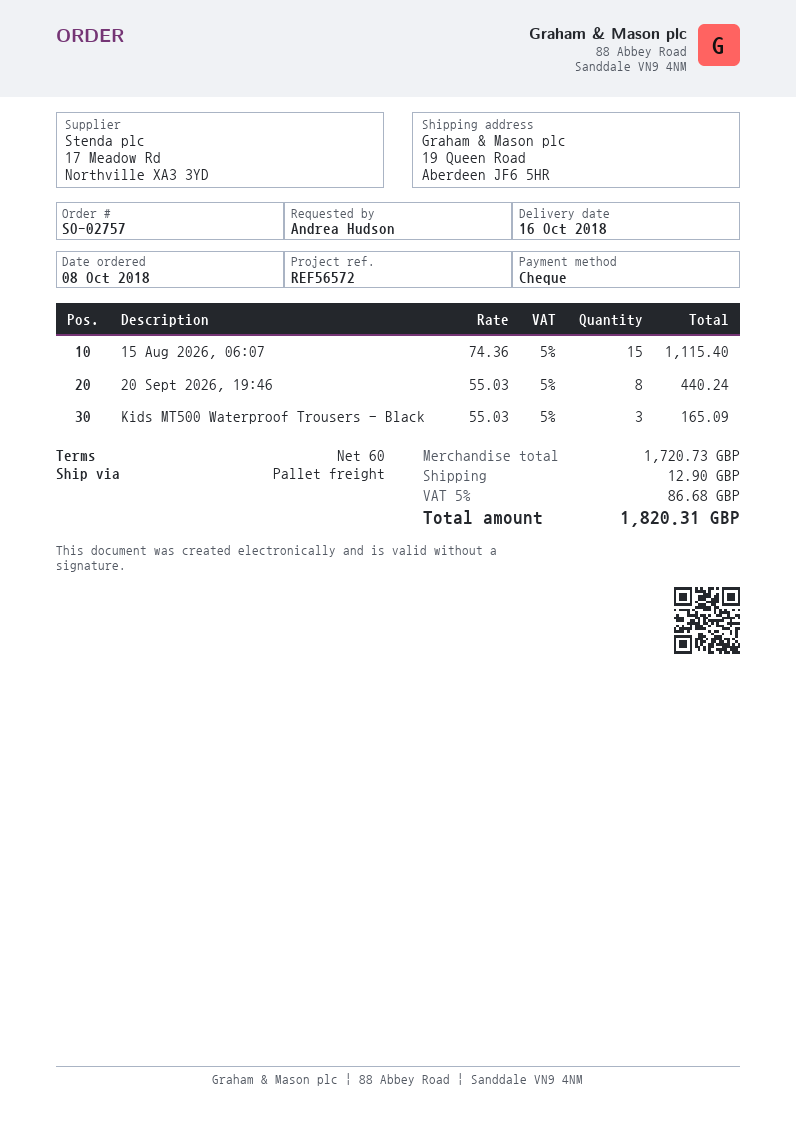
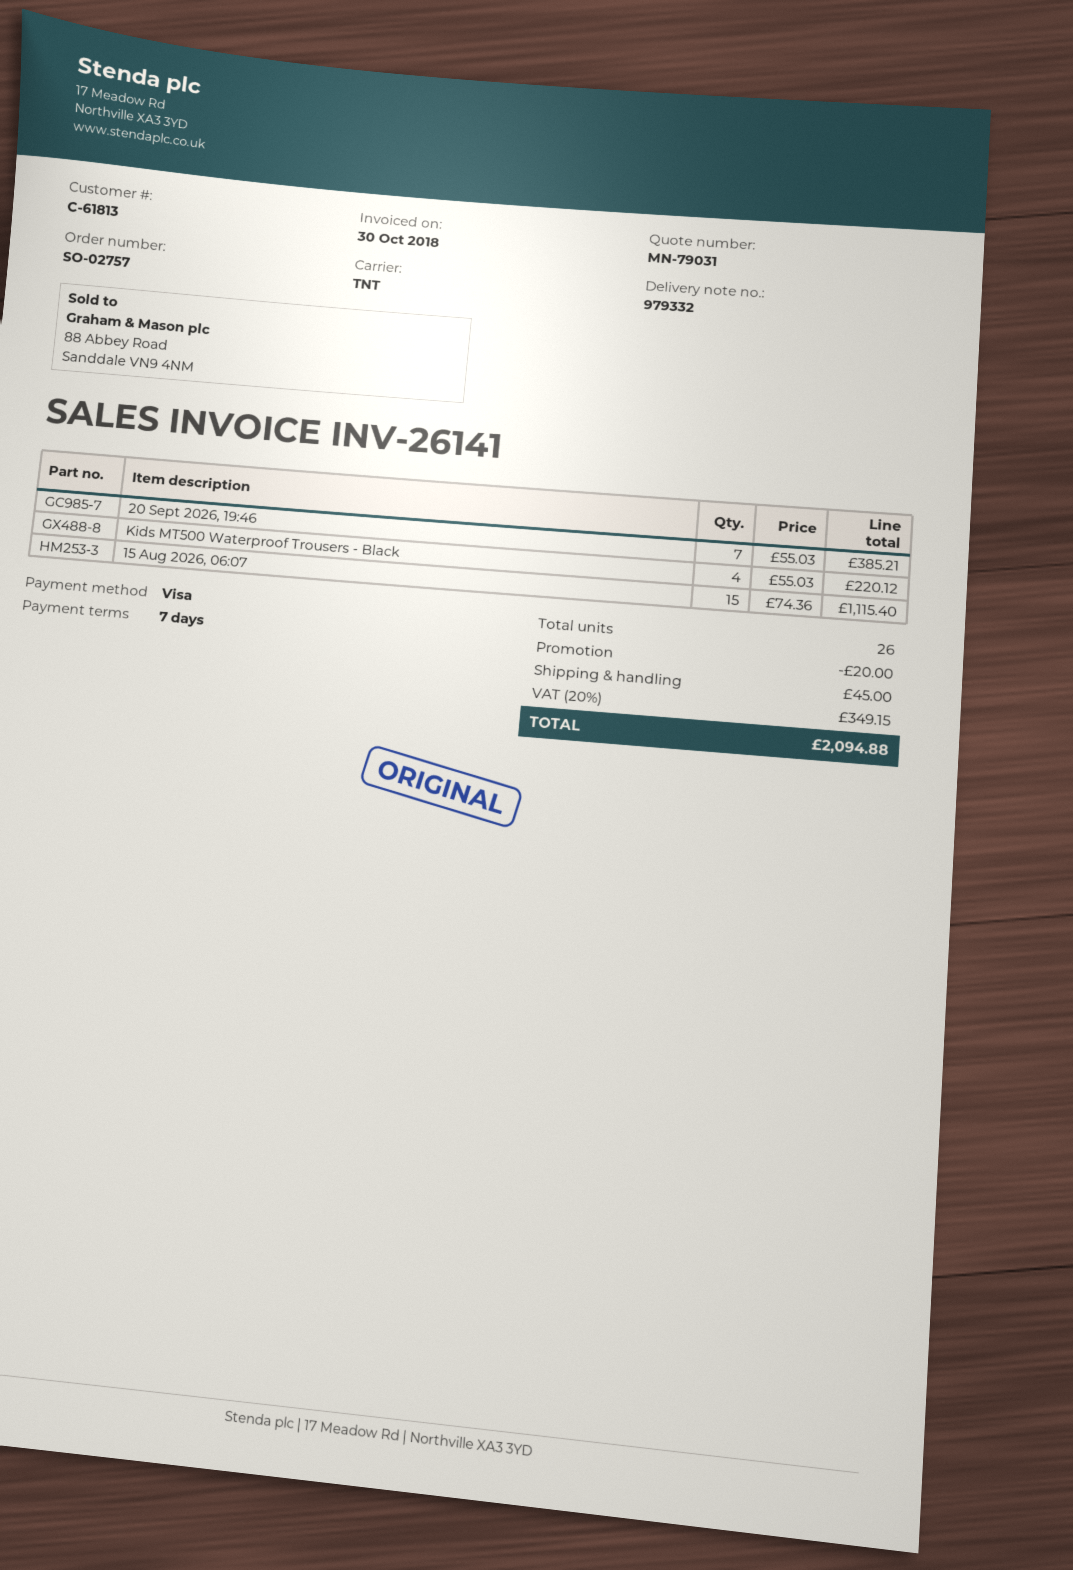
payment terms: 60 days -> 7 days
payment method: cheque -> Visa
shipping method: pallet freight -> TNT
20 Sept 2026, 19:46: 8 x 55.03 = 440.24 -> 7 x 55.03 = 385.21
Kids MT500 Waterproof Trousers - Black: 3 x 55.03 = 165.09 -> 4 x 55.03 = 220.12
discount: none -> 20.00
shipping: 12.90 -> 45.00
tax: 5% = 86.68 -> 20% = 349.15
total: 1820.31 -> 2094.88

